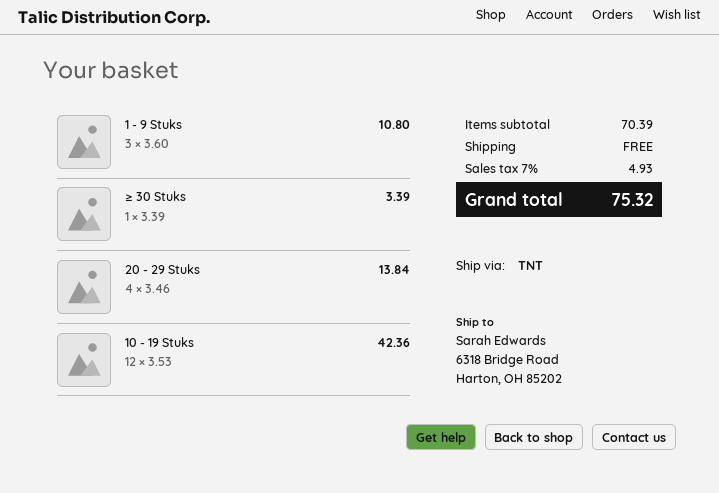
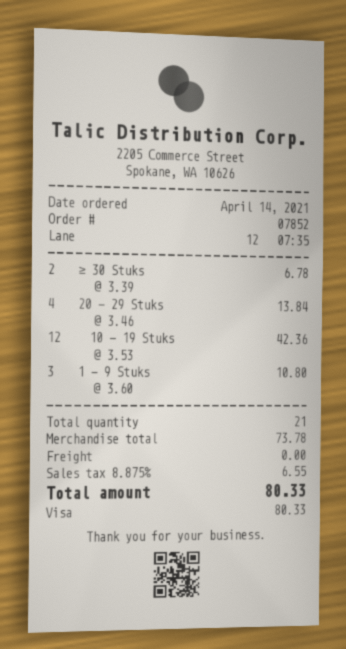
≥ 30 Stuks: 1 x 3.39 = 3.39 -> 2 x 3.39 = 6.78
subtotal: 70.39 -> 73.78
tax: 7% = 4.93 -> 8.875% = 6.55
total: 75.32 -> 80.33

